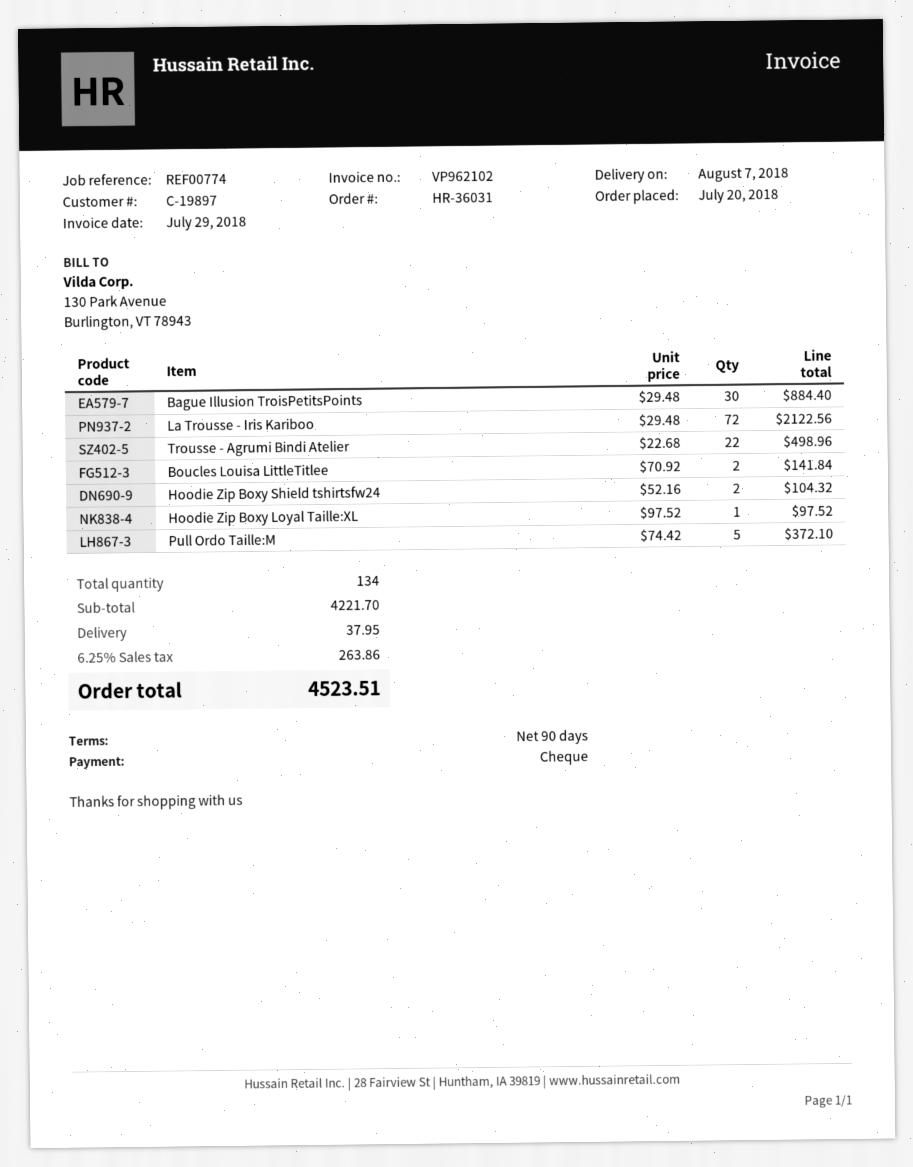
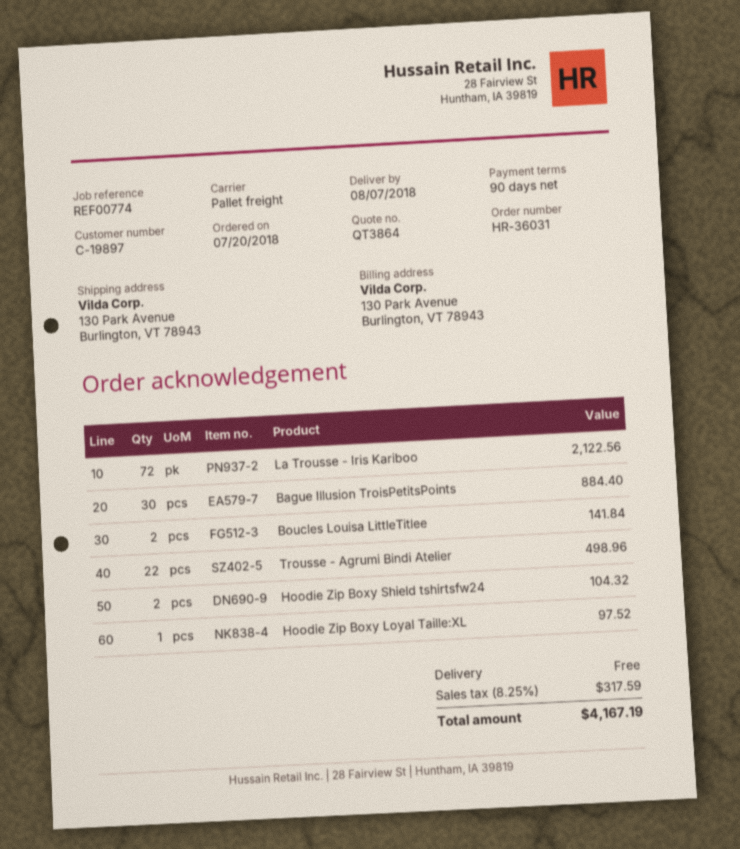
Pull Ordo Taille:M: 5 for 372.10 -> none
shipping: 37.95 -> 0.00
tax: 6.25% = 263.86 -> 8.25% = 317.59
total: 4523.51 -> 4167.19

